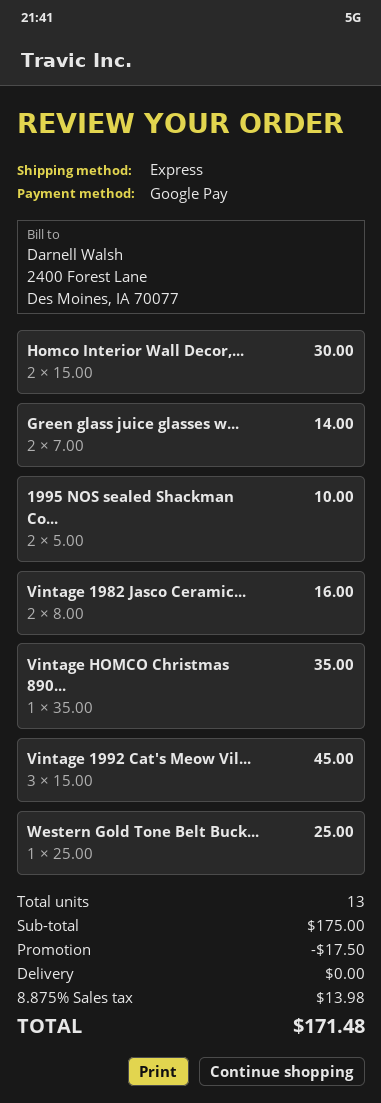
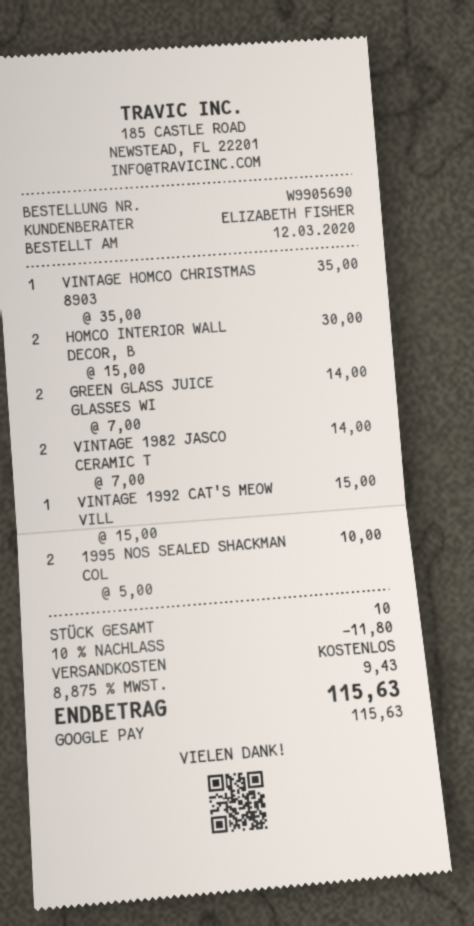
Vintage 1982 Jasco Ceramic...: 2 x 8.00 = 16.00 -> 2 x 7.00 = 14.00
Vintage 1992 Cat's Meow Vil...: 3 x 15.00 = 45.00 -> 1 x 15.00 = 15.00
Western Gold Tone Belt Buck...: 1 x 25.00 = 25.00 -> none
total quantity: 13 -> 10
discount: 17.50 -> 11.80
tax: 8.875% = 13.98 -> 8.875% = 9.43
total: 171.48 -> 115.63

